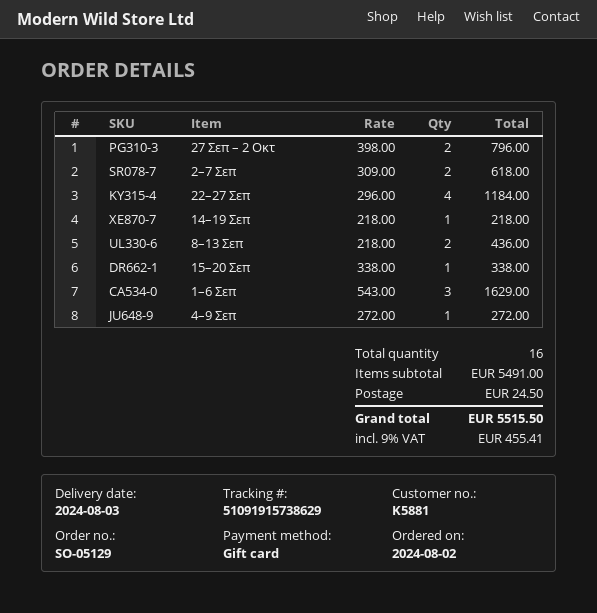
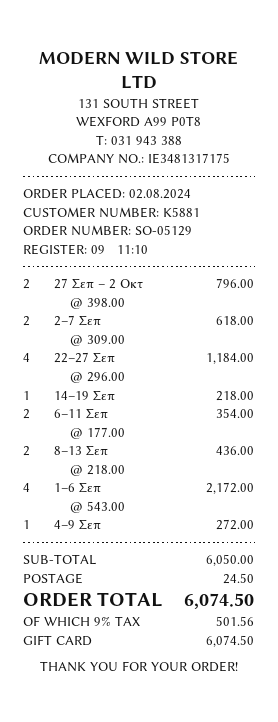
15–20 Σεπ: 1 x 338.00 = 338.00 -> none
1–6 Σεπ: 3 x 543.00 = 1629.00 -> 4 x 543.00 = 2172.00
6–11 Σεπ: none -> 2 x 177.00 = 354.00
subtotal: 5491.00 -> 6050.00
tax: 9% = 455.41 -> 9% = 501.56
total: 5515.50 -> 6074.50

